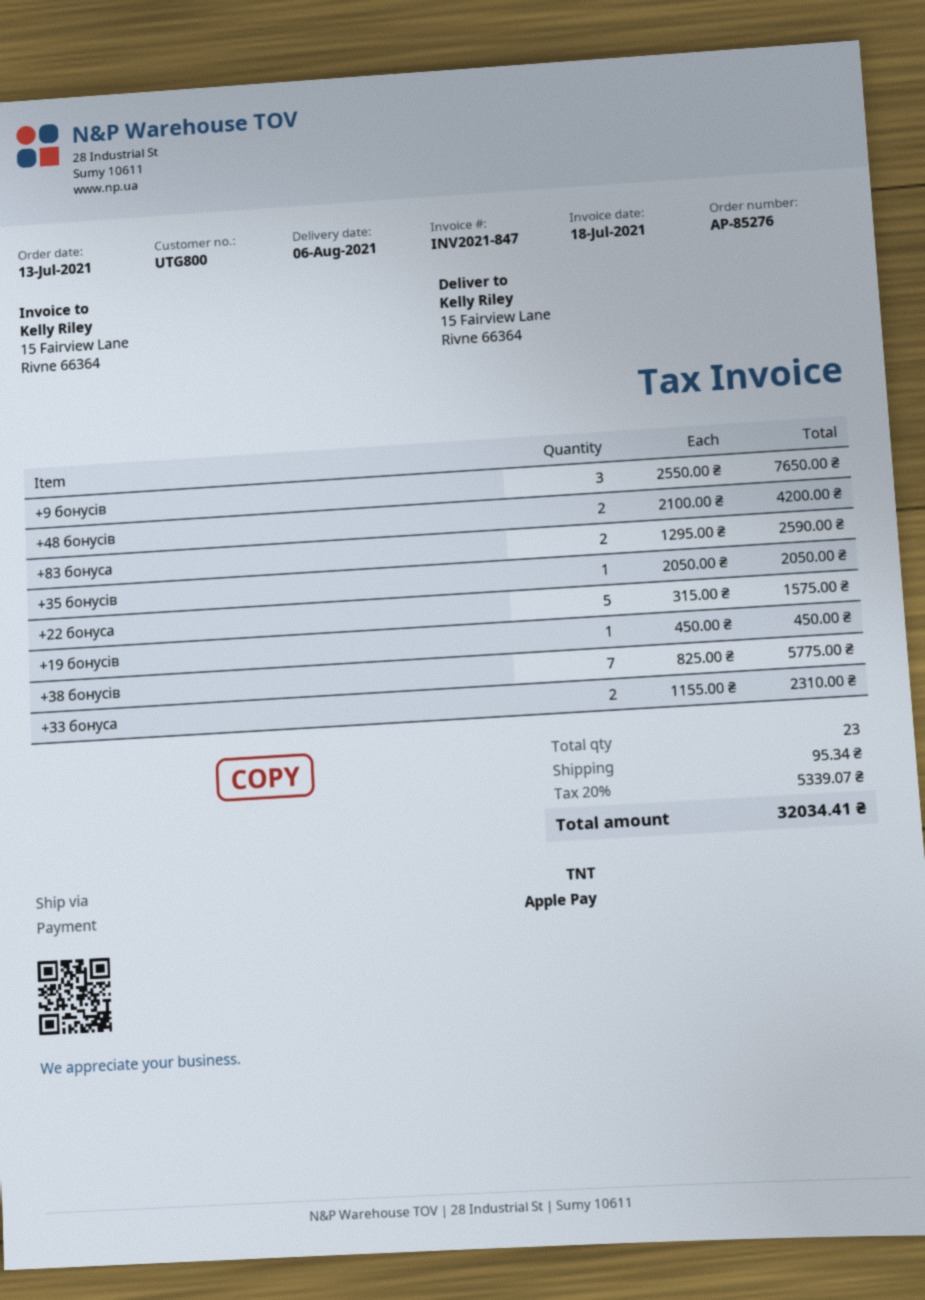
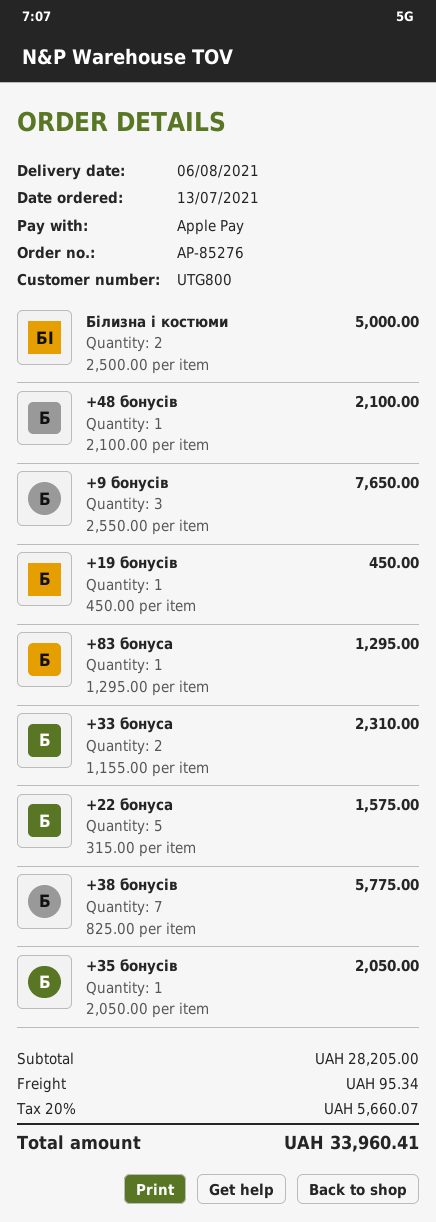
+48 бонусів: 2 x 2100.00 = 4200.00 -> 1 x 2100.00 = 2100.00
+83 бонуса: 2 x 1295.00 = 2590.00 -> 1 x 1295.00 = 1295.00
Білизна і костюми: none -> 2 x 2500.00 = 5000.00
tax: 20% = 5339.07 -> 20% = 5660.07
total: 32034.41 -> 33960.41

